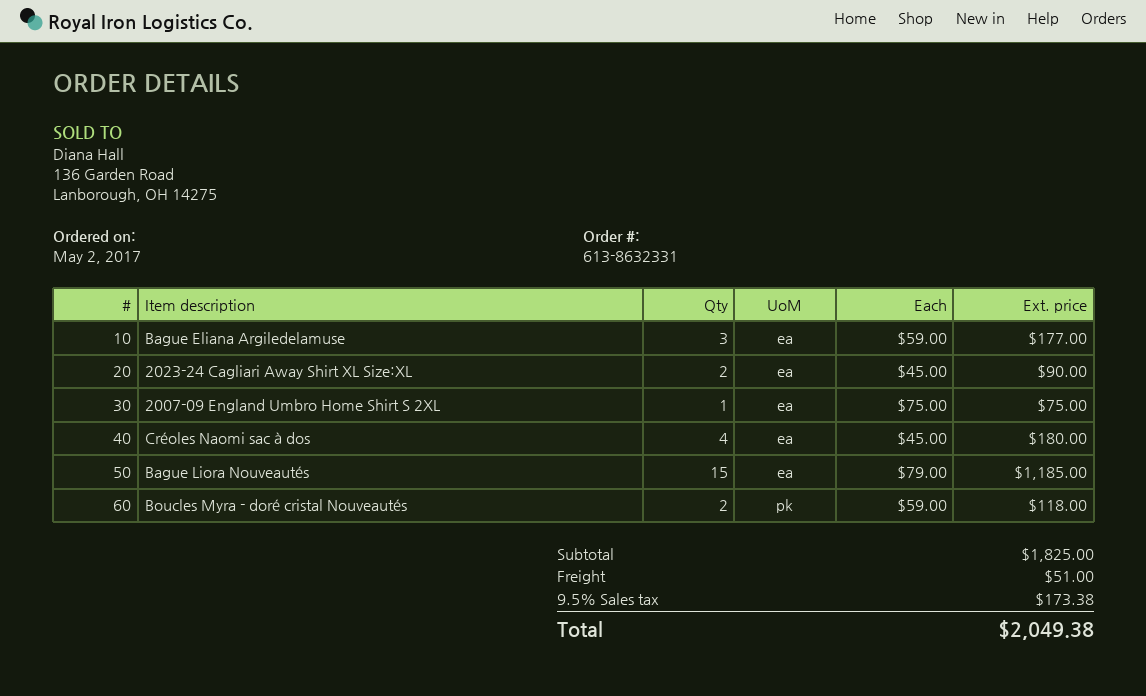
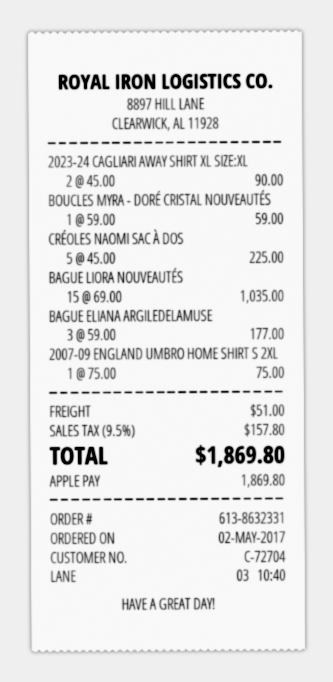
Créoles Naomi sac à dos: 4 x 45.00 = 180.00 -> 5 x 45.00 = 225.00
Bague Liora Nouveautés: 15 x 79.00 = 1185.00 -> 15 x 69.00 = 1035.00
Boucles Myra - doré cristal Nouveautés: 2 x 59.00 = 118.00 -> 1 x 59.00 = 59.00
tax: 9.5% = 173.38 -> 9.5% = 157.80
total: 2049.38 -> 1869.80

